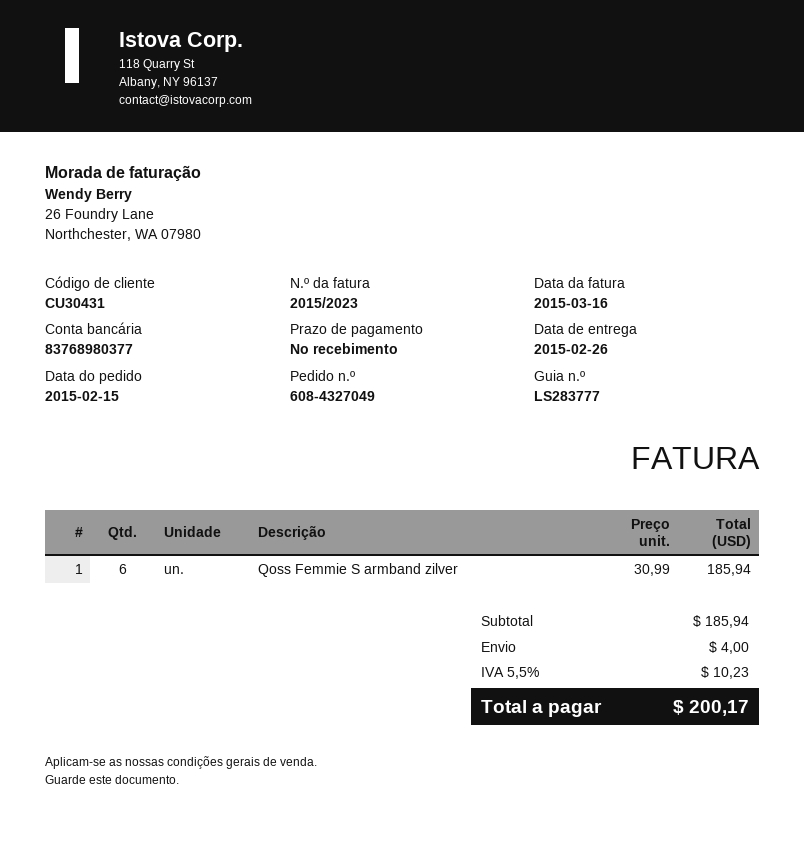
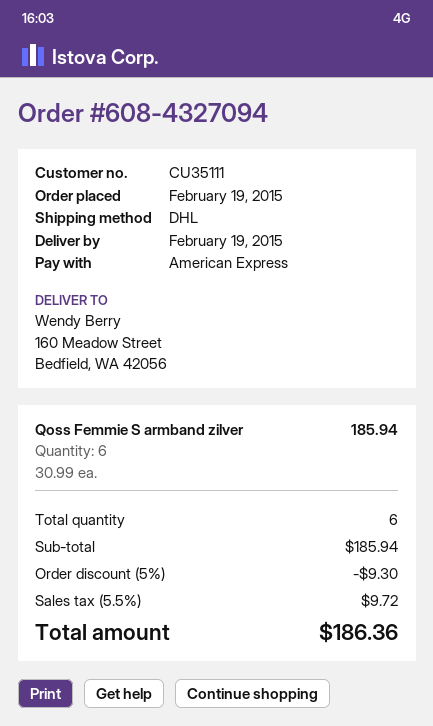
order number: 608-4327049 -> 608-4327094
order date: 2015-02-15 -> 2015-02-19
delivery date: 2015-02-26 -> 2015-02-19
customer number: CU30431 -> CU35111
discount: none -> 5% = 9.30
shipping: 4.00 -> none
tax: 5.5% = 10.23 -> 5.5% = 9.72
total: 200.17 -> 186.36

